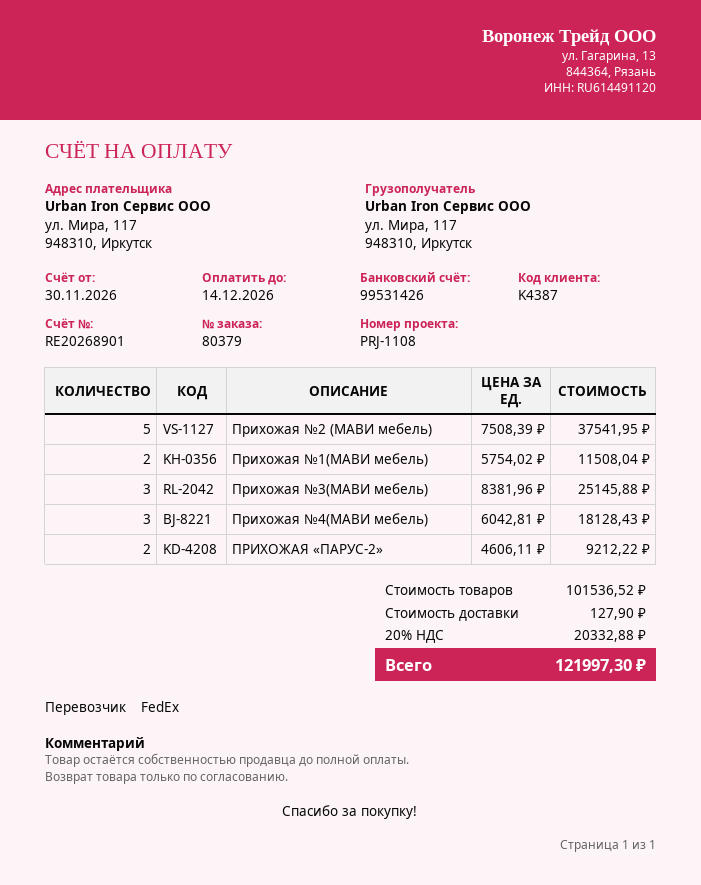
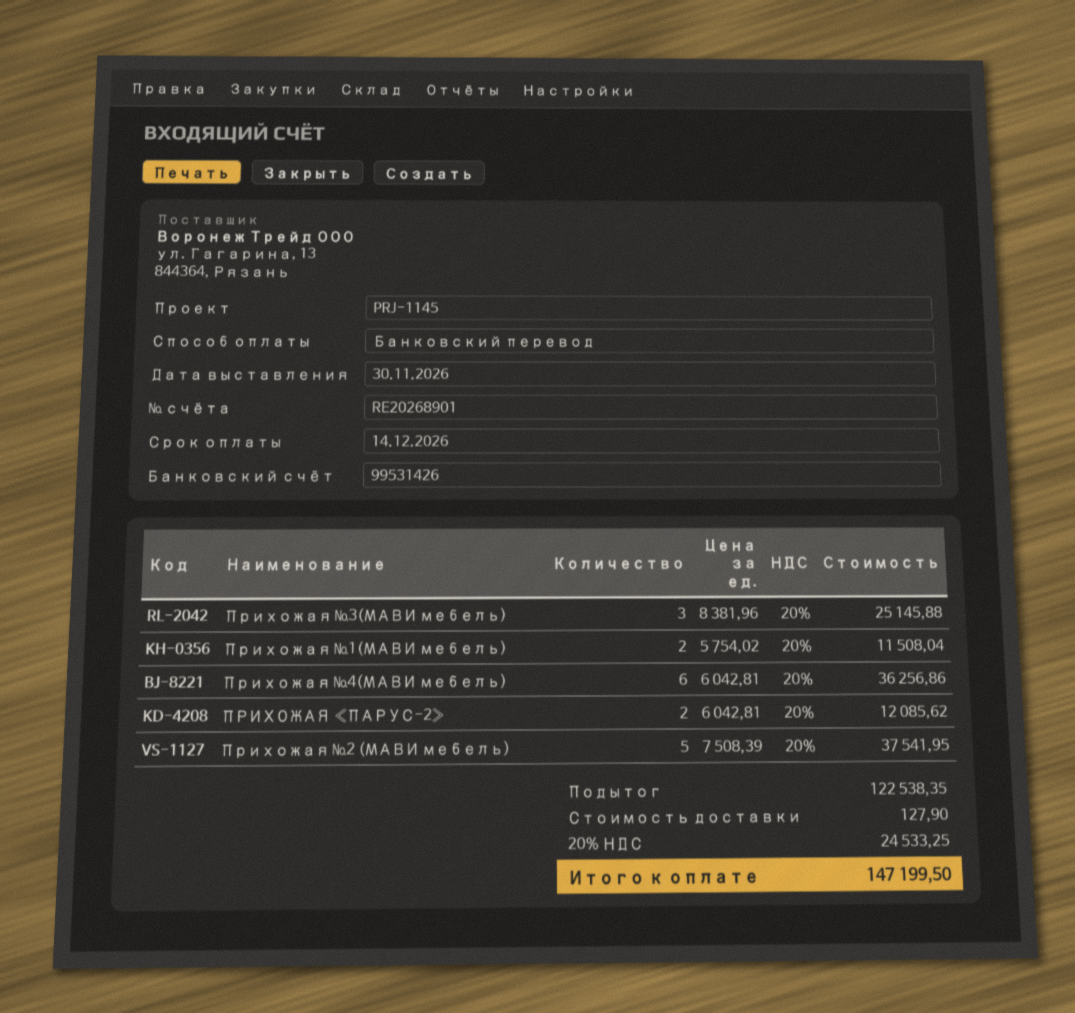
reference: PRJ-1108 -> PRJ-1145
Прихожая №4(МАВИ мебель): 3 x 6042.81 = 18128.43 -> 6 x 6042.81 = 36256.86
ПРИХОЖАЯ «ПАРУС-2»: 2 x 4606.11 = 9212.22 -> 2 x 6042.81 = 12085.62
subtotal: 101536.52 -> 122538.35
tax: 20% = 20332.88 -> 20% = 24533.25
total: 121997.30 -> 147199.50

